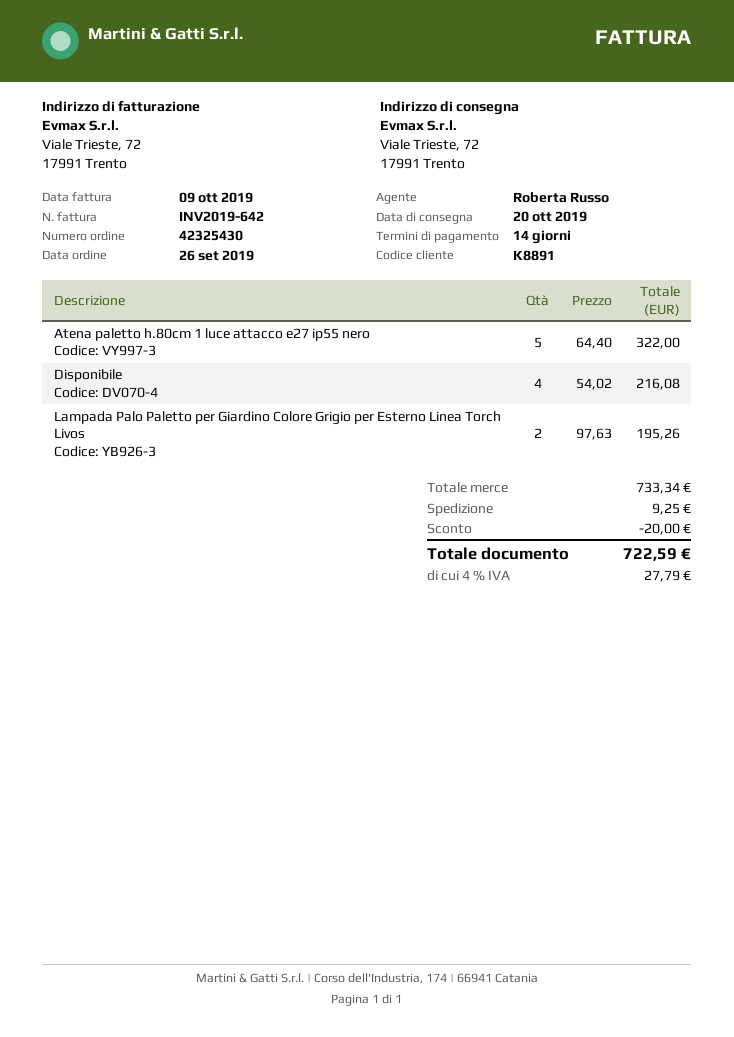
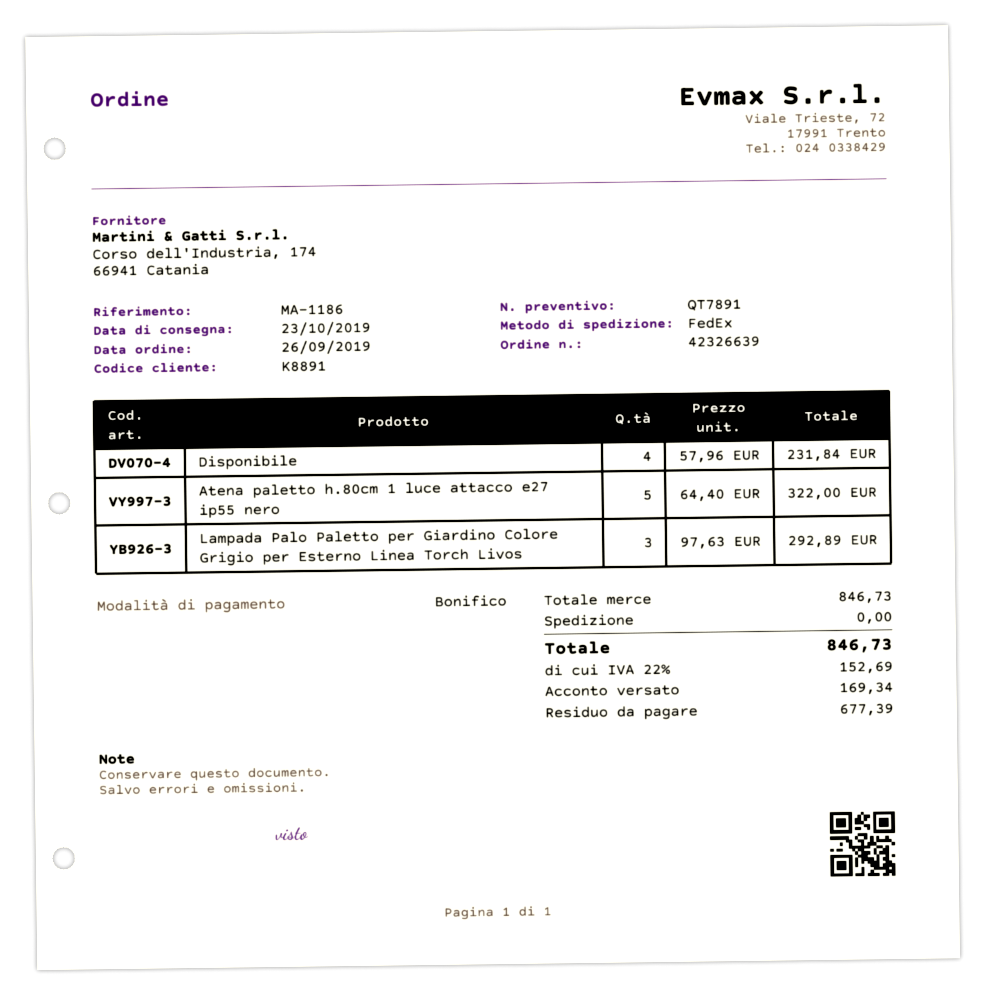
order number: 42325430 -> 42326639
delivery date: 2019-10-20 -> 2019-10-23
Disponibile: 4 x 54.02 = 216.08 -> 4 x 57.96 = 231.84
Lampada Palo Paletto per Giardino Colore Grigio per Esterno Linea Torch Livos: 2 x 97.63 = 195.26 -> 3 x 97.63 = 292.89
subtotal: 733.34 -> 846.73
discount: 20.00 -> none
shipping: 9.25 -> 0.00
tax: 4% = 27.79 -> 22% = 152.69
total: 722.59 -> 846.73

